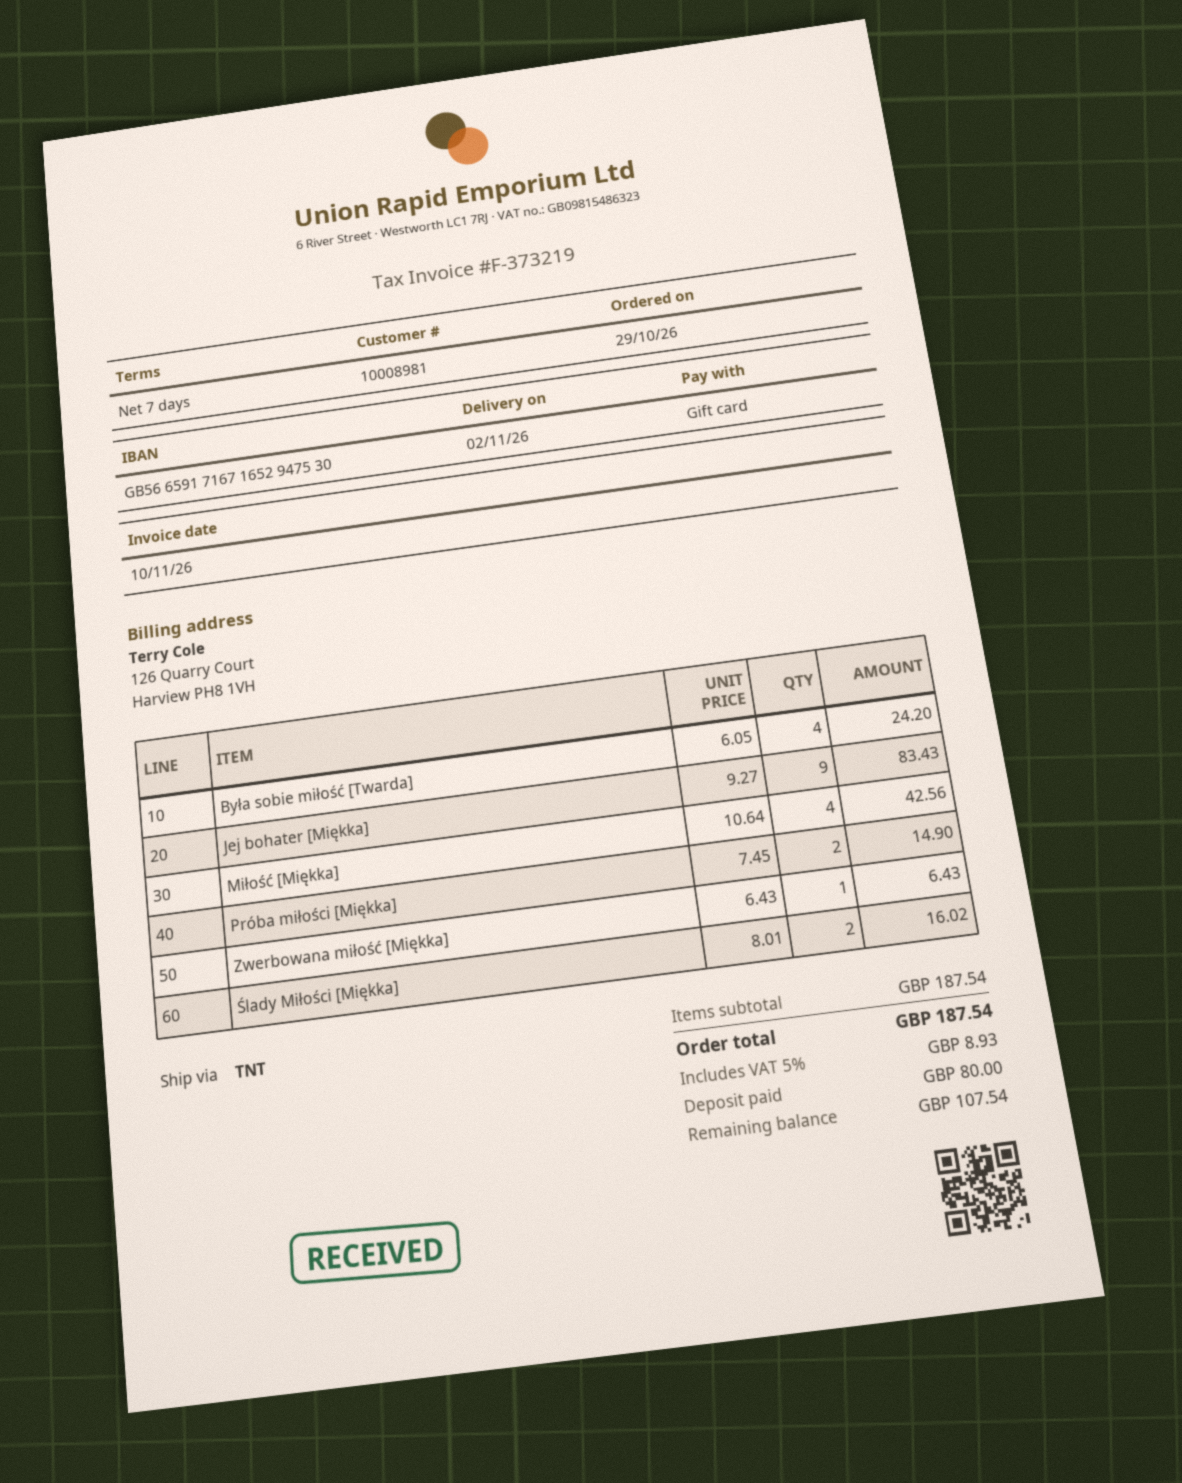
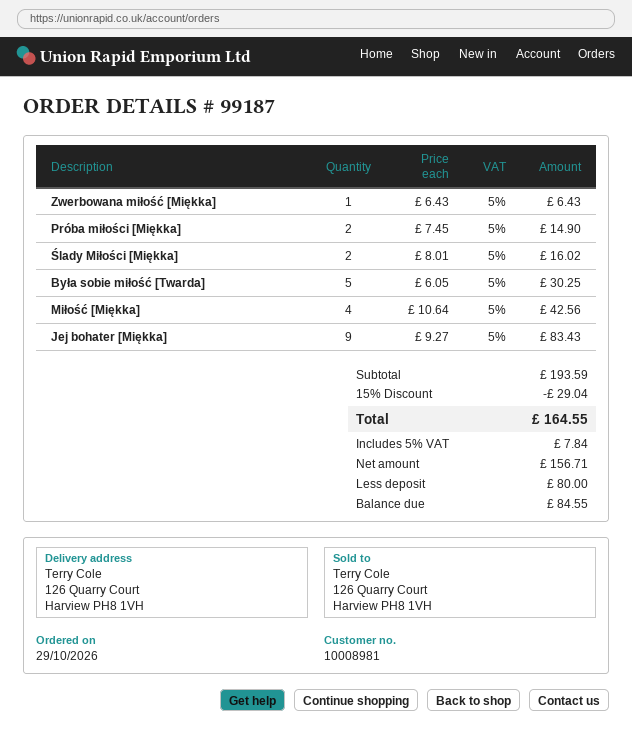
Była sobie miłość [Twarda]: 4 x 6.05 = 24.20 -> 5 x 6.05 = 30.25
subtotal: 187.54 -> 193.59
discount: none -> 15% = 29.04
tax: 5% = 8.93 -> 5% = 7.84
total: 187.54 -> 164.55
balance: 107.54 -> 84.55

